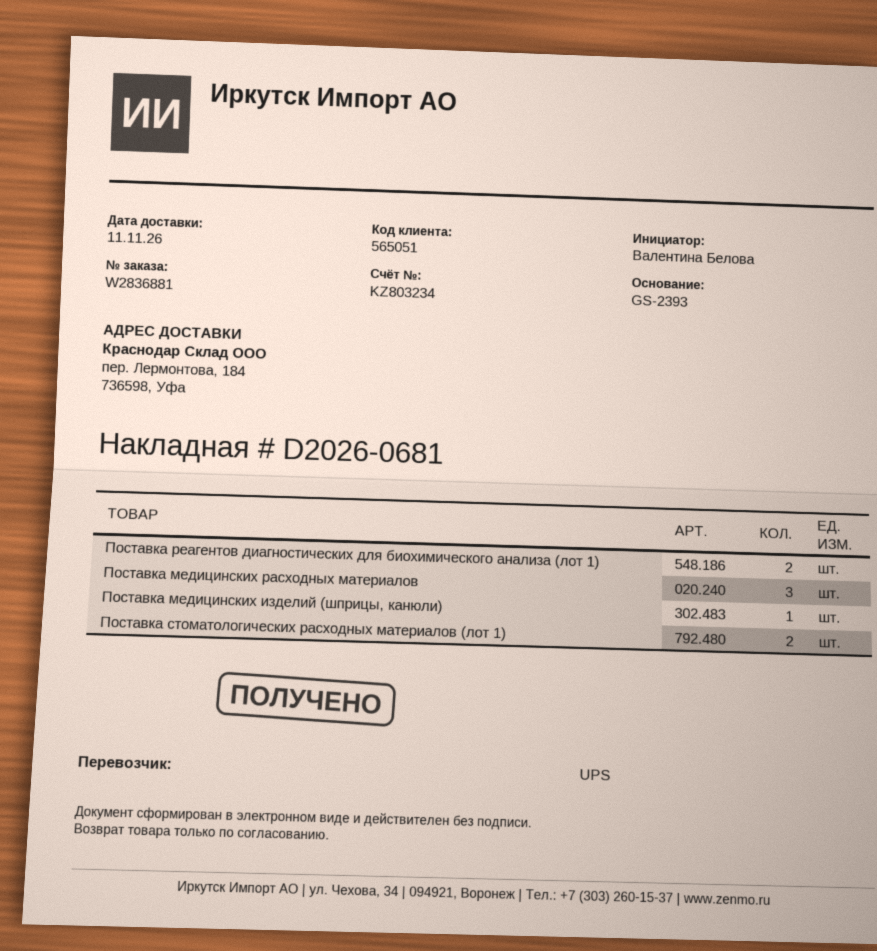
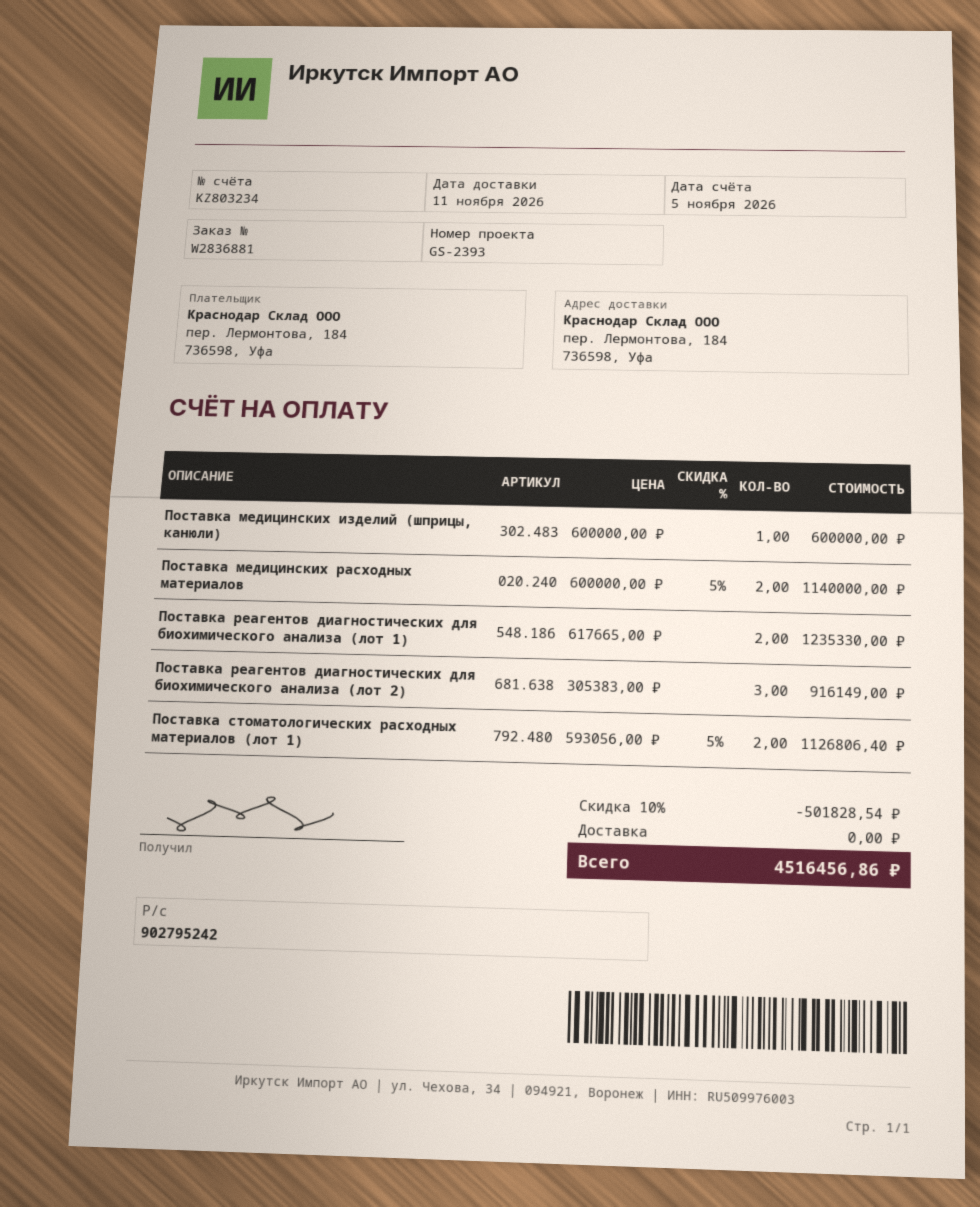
Поставка медицинских расходных материалов: 3 -> 2
Поставка реагентов диагностических для биохимического анализа (лот 2): none -> 3

